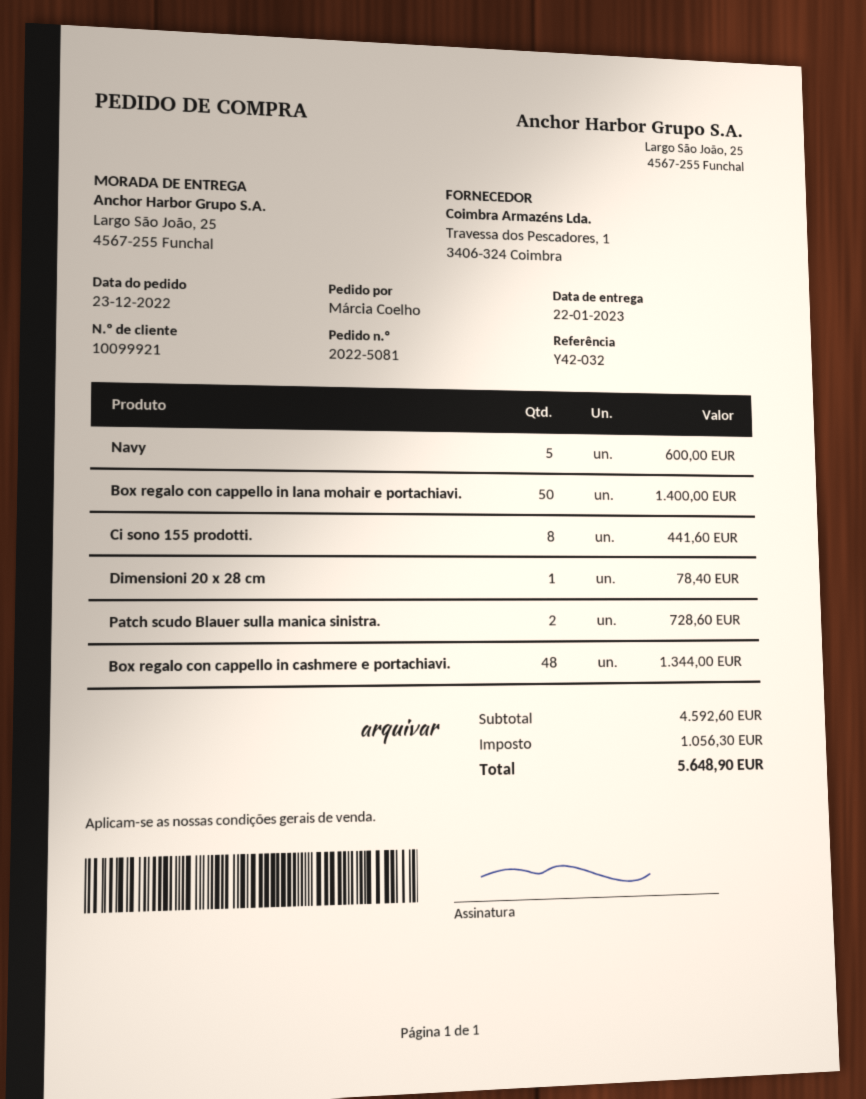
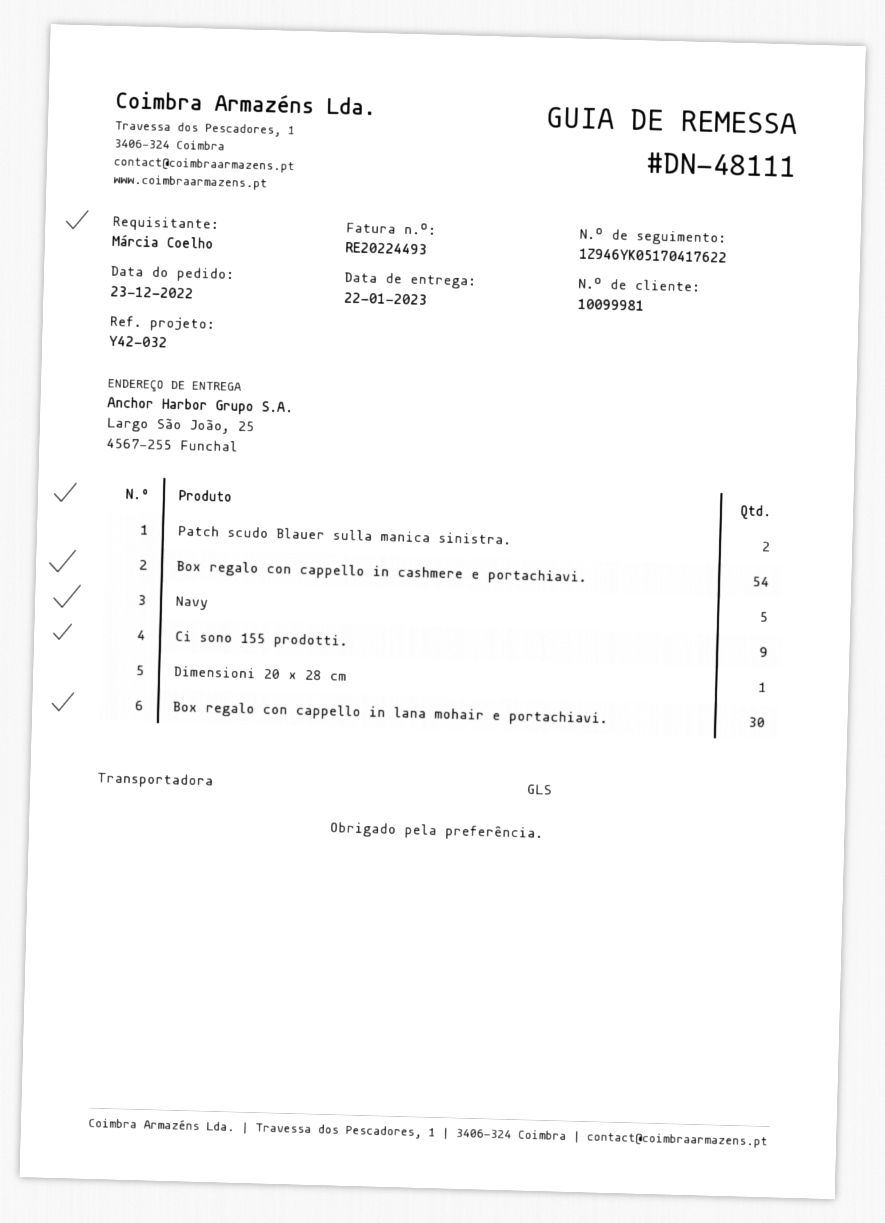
customer number: 10099921 -> 10099981
Box regalo con cappello in lana mohair e portachiavi.: 50 -> 30
Ci sono 155 prodotti.: 8 -> 9
Box regalo con cappello in cashmere e portachiavi.: 48 -> 54

